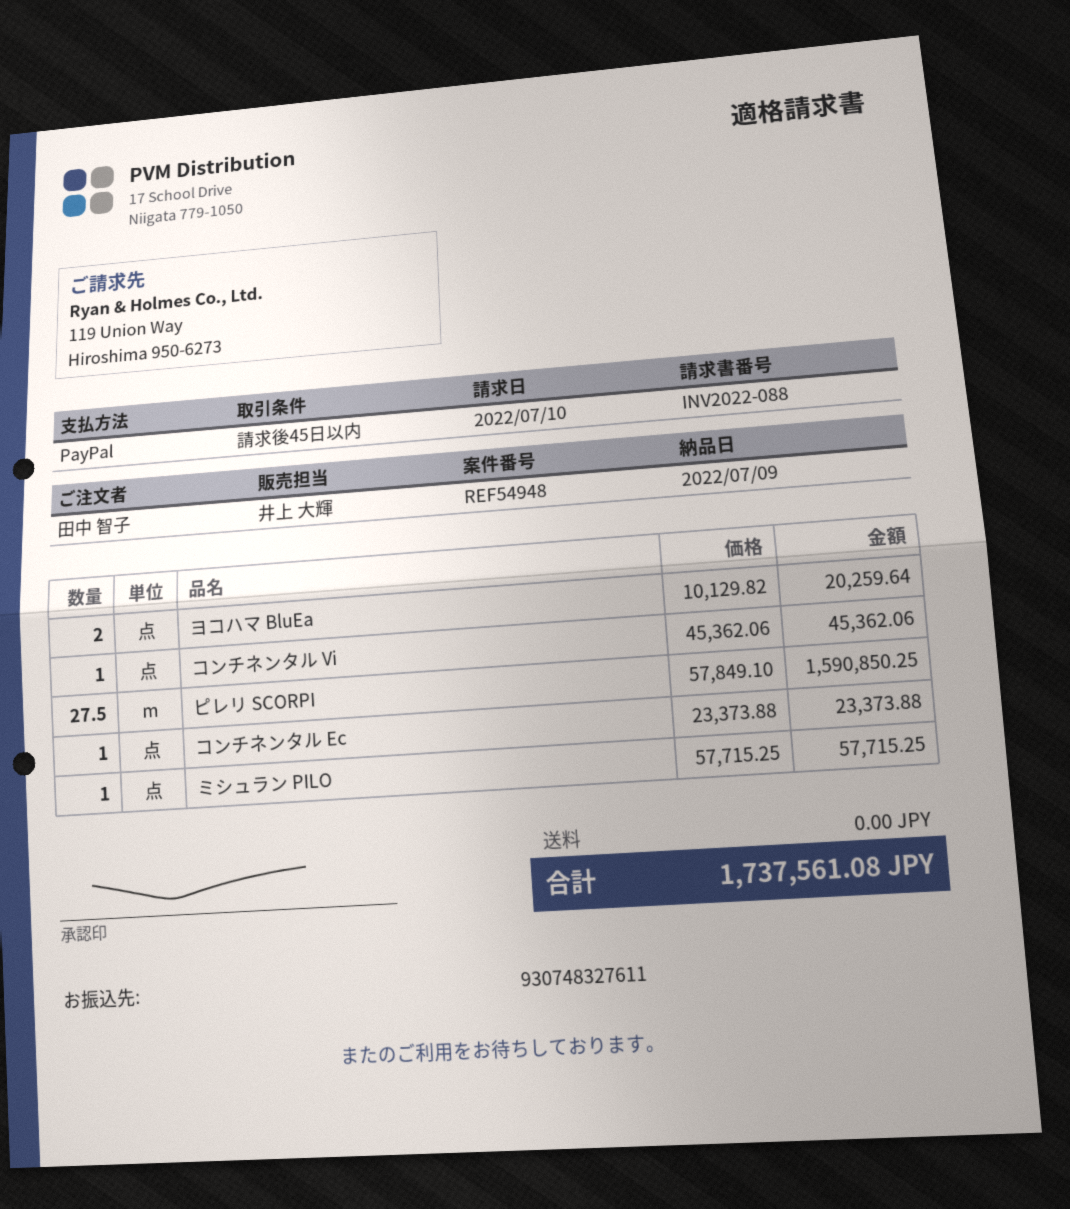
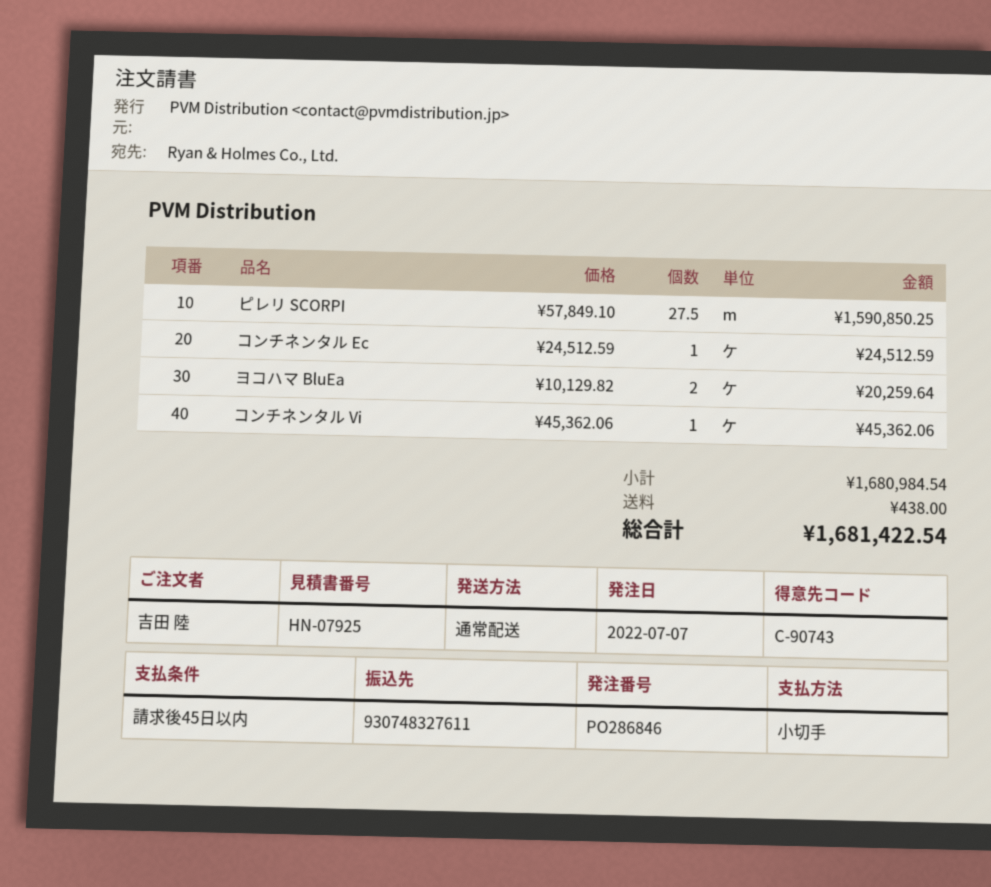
ordered by: 田中 智子 -> 吉田 陸
payment method: PayPal -> cheque
コンチネンタル Ec: 1 x 23373.88 = 23373.88 -> 1 x 24512.59 = 24512.59
ミシュラン PILO: 1 x 57715.25 = 57715.25 -> none
shipping: 0.00 -> 438.00
total: 1737561.08 -> 1681422.54

